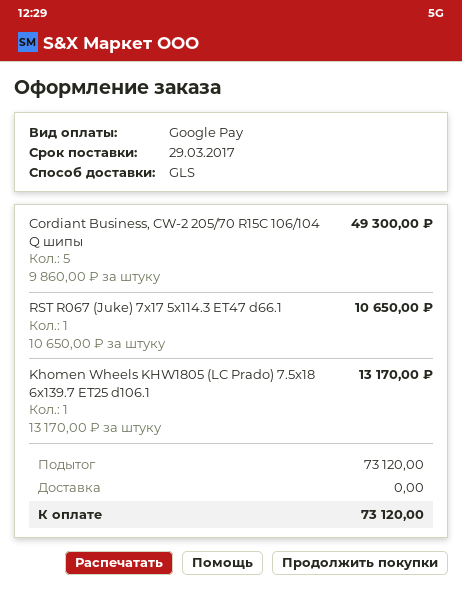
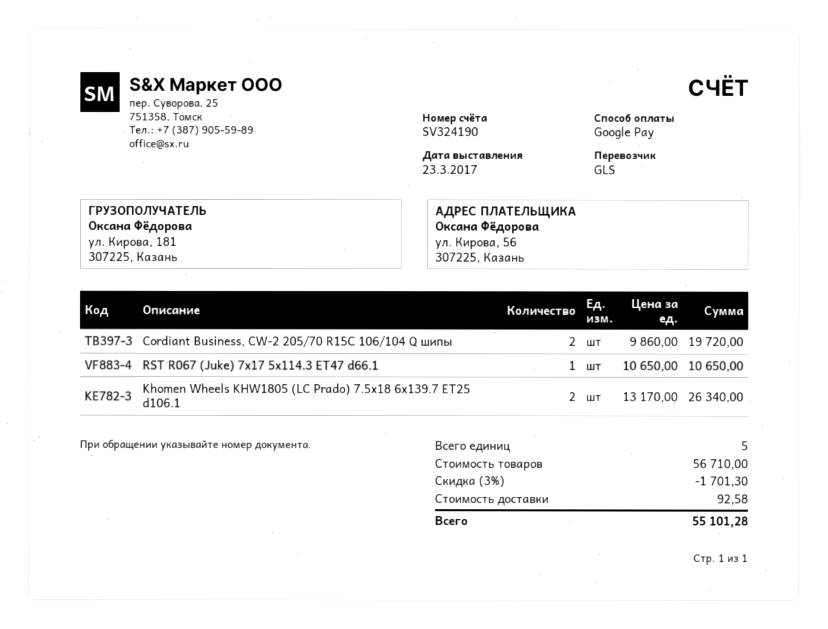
Cordiant Business, CW-2 205/70 R15C 106/104 Q шипы: 5 x 9860.00 = 49300.00 -> 2 x 9860.00 = 19720.00
Khomen Wheels KHW1805 (LC Prado) 7.5x18 6x139.7 ET25 d106.1: 1 x 13170.00 = 13170.00 -> 2 x 13170.00 = 26340.00
subtotal: 73120.00 -> 56710.00
discount: none -> 3% = 1701.30
shipping: 0.00 -> 92.58
total: 73120.00 -> 55101.28

